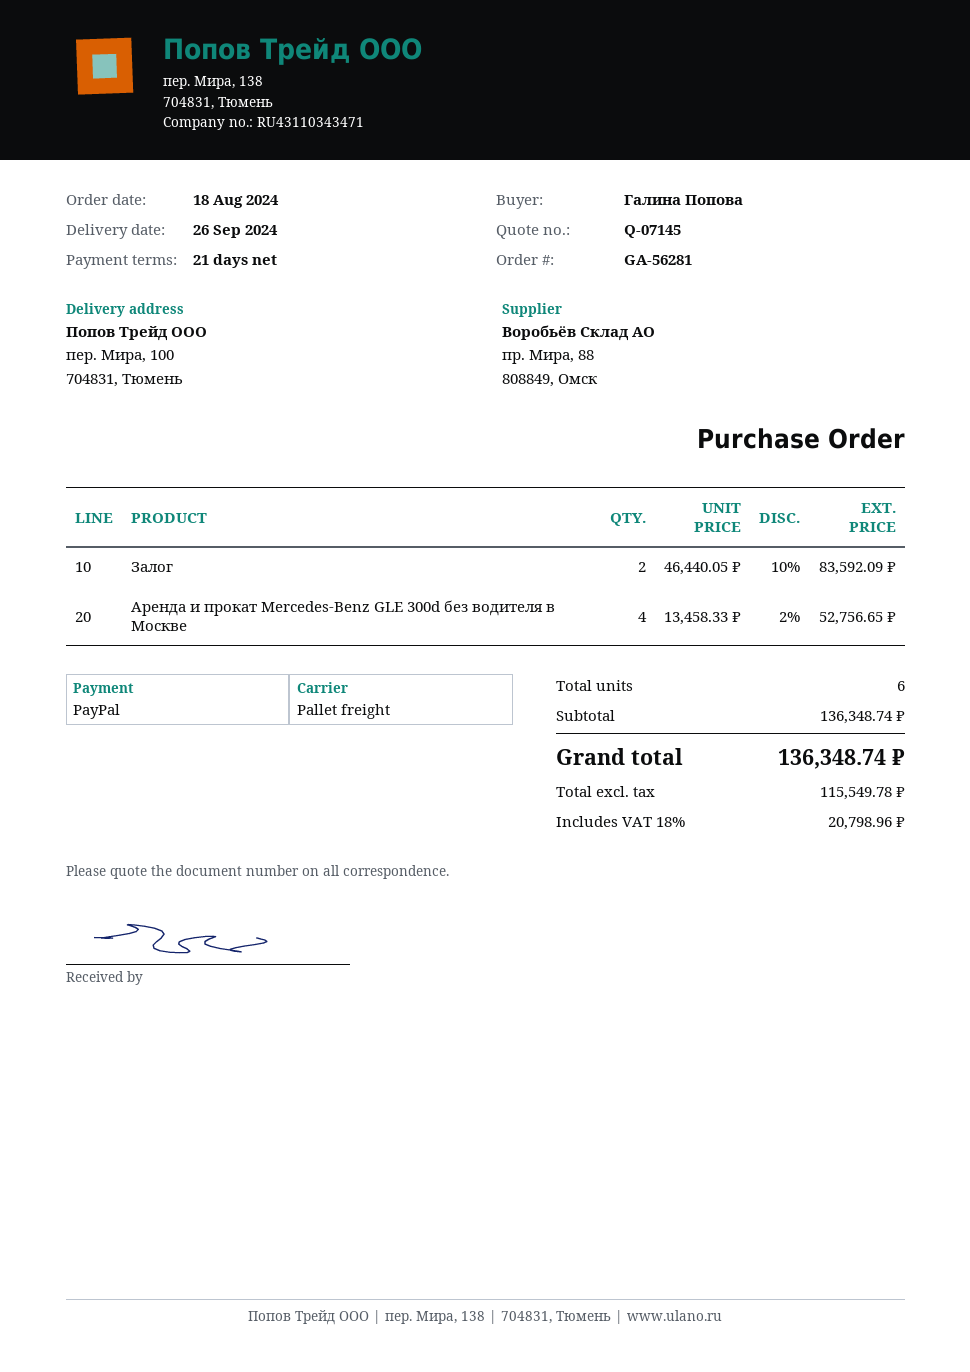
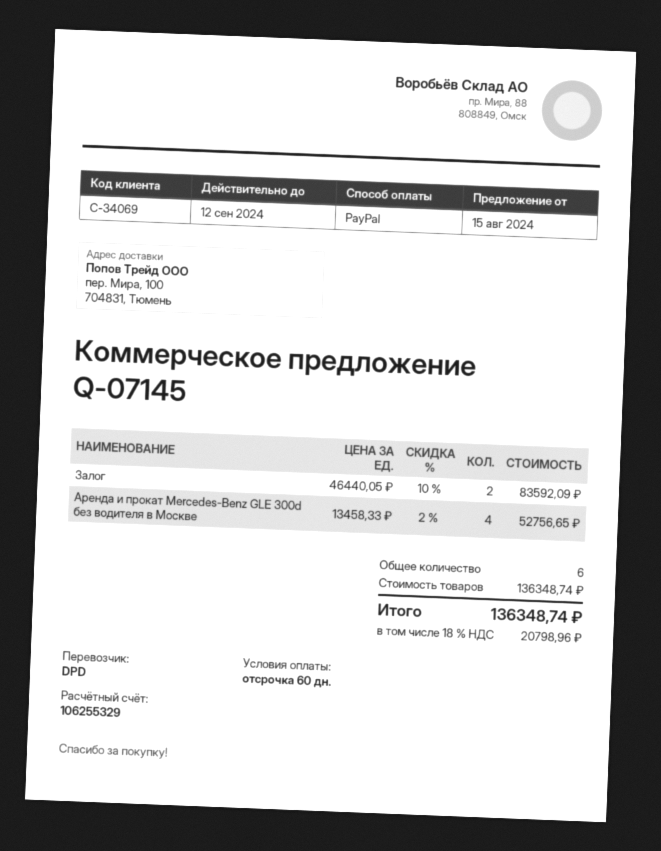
payment terms: 21 days -> 60 days
shipping method: pallet freight -> DPD

